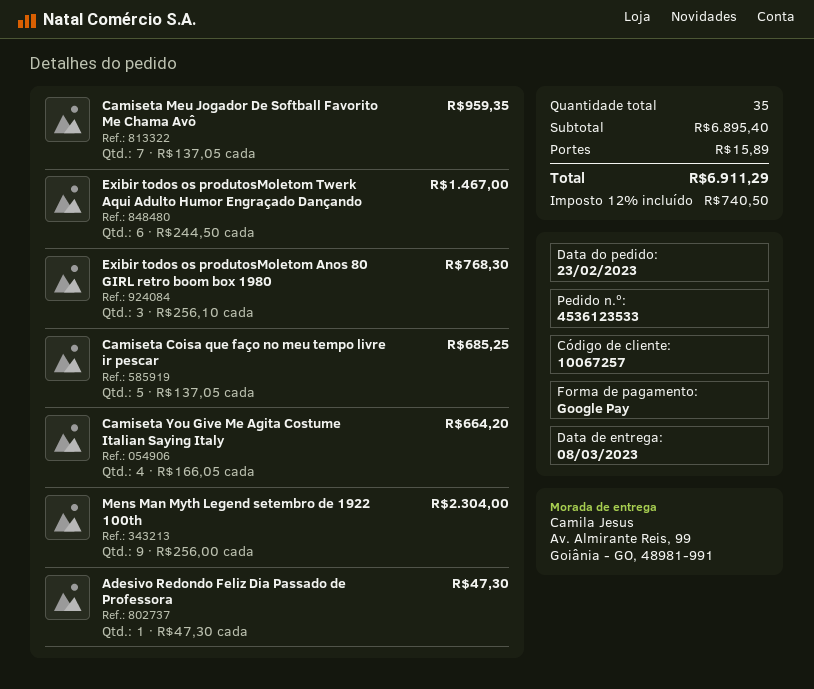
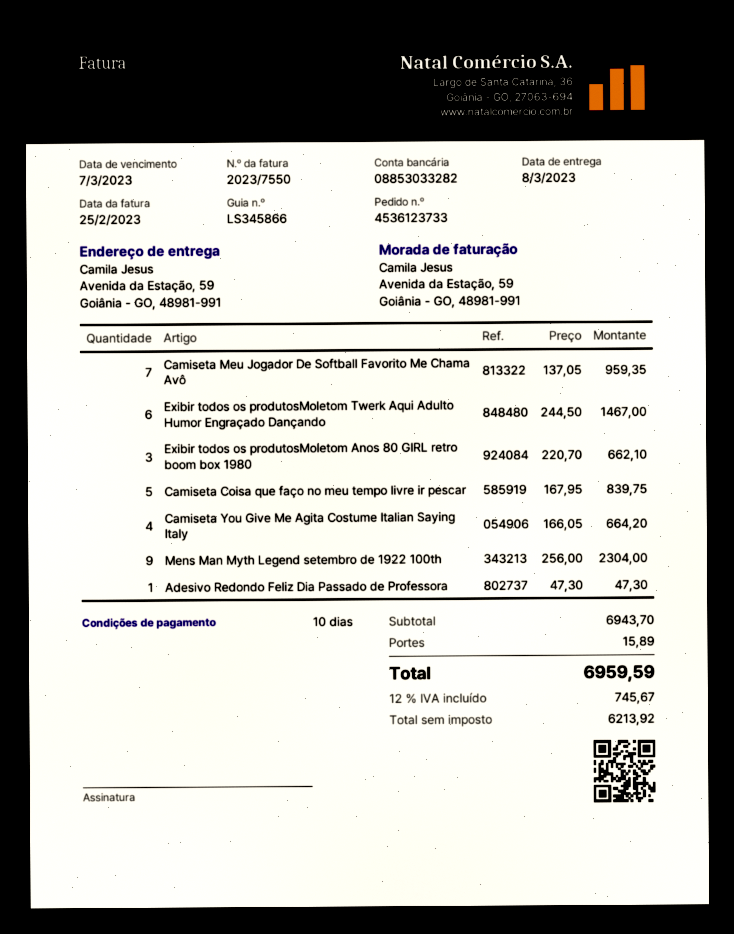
order number: 4536123533 -> 4536123733
ship to: Av. Almirante Reis, 99, Goiânia - GO, 48981-991 -> Avenida da Estação, 59, Goiânia - GO, 48981-991
Exibir todos os produtosMoletom Anos 80 GIRL retro boom box 1980: 3 x 256.10 = 768.30 -> 3 x 220.70 = 662.10
Camiseta Coisa que faço no meu tempo livre ir pescar: 5 x 137.05 = 685.25 -> 5 x 167.95 = 839.75
subtotal: 6895.40 -> 6943.70
tax: 12% = 740.50 -> 12% = 745.67
total: 6911.29 -> 6959.59

